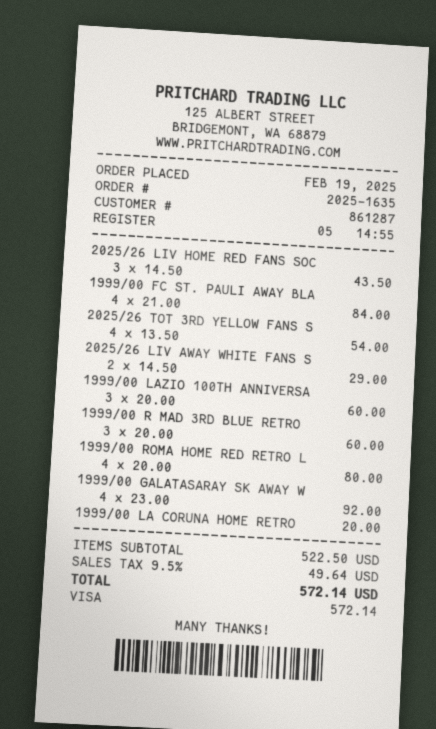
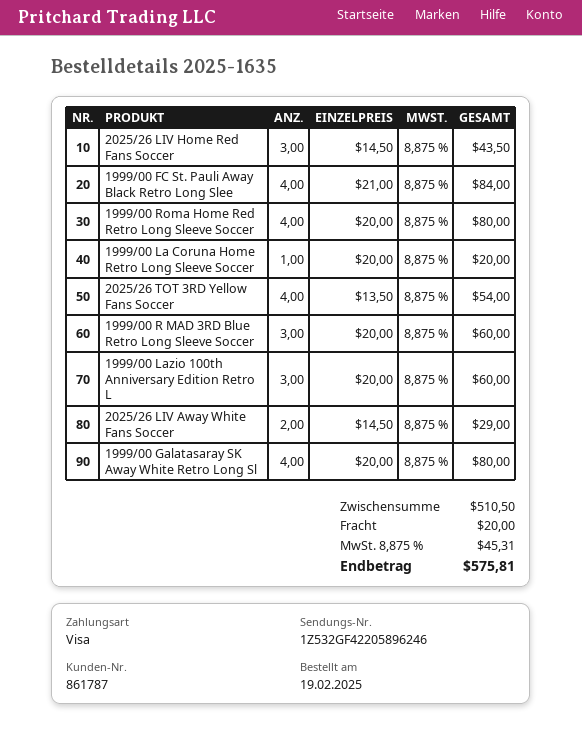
customer number: 861287 -> 861787
1999/00 GALATASARAY SK AWAY W: 4 x 23.00 = 92.00 -> 4 x 20.00 = 80.00
subtotal: 522.50 -> 510.50
shipping: none -> 20.00
tax: 9.5% = 49.64 -> 8.875% = 45.31
total: 572.14 -> 575.81

